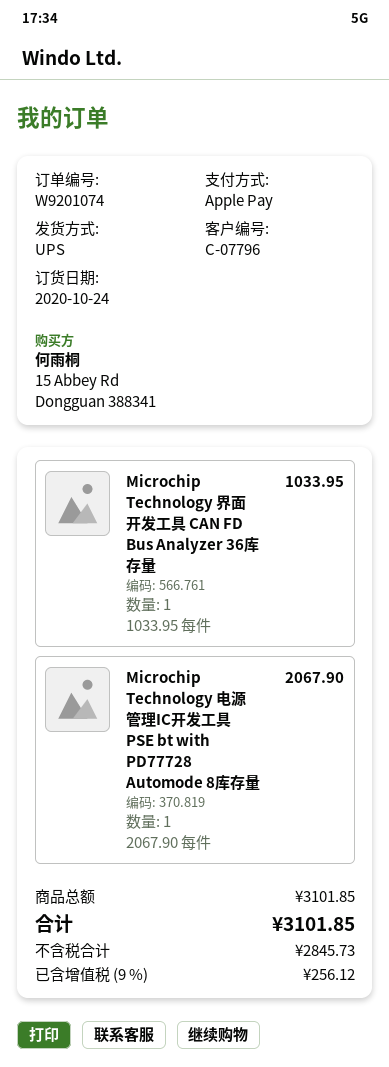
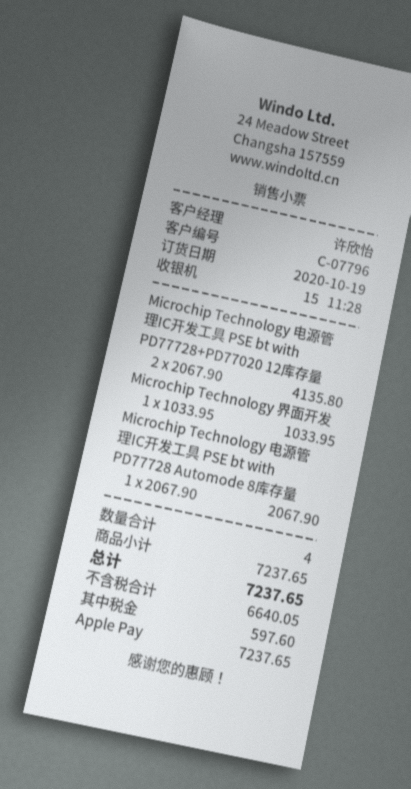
order date: 2020-10-24 -> 2020-10-19
Microchip Technology 电源管理IC开发工具 PSE bt with PD77728+PD77020 12库存量: none -> 2 x 2067.90 = 4135.80
subtotal: 3101.85 -> 7237.65
net: 2845.73 -> 6640.05
tax: 256.12 -> 597.60
total: 3101.85 -> 7237.65

